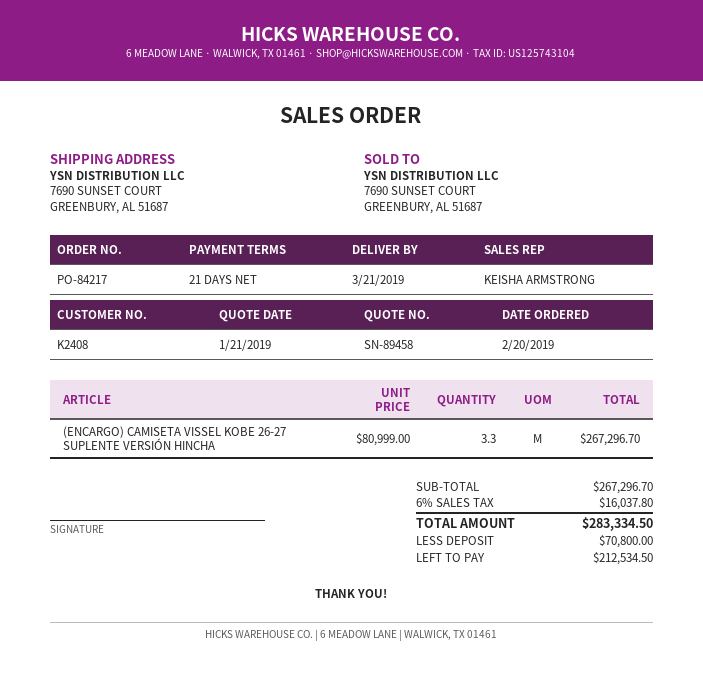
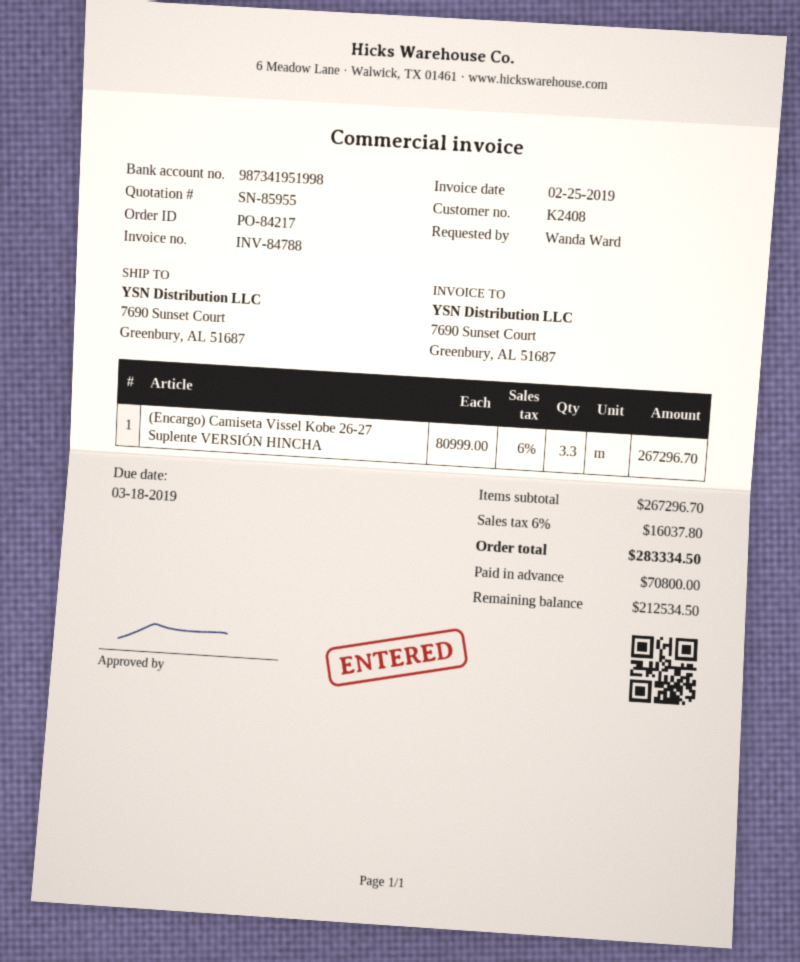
quote number: SN-89458 -> SN-85955

